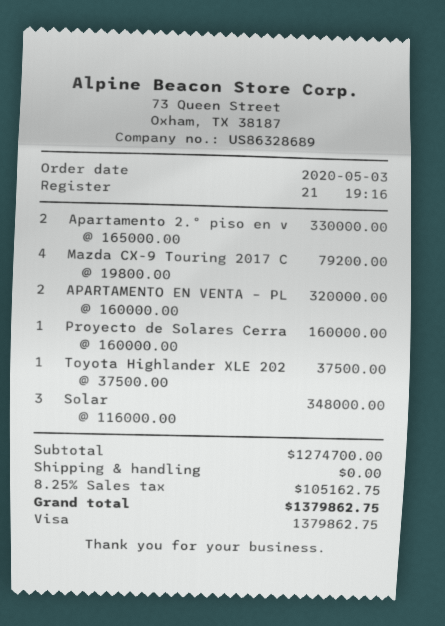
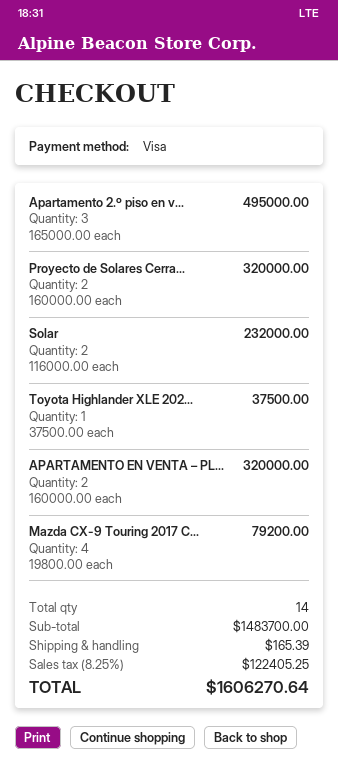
Apartamento 2.º piso en v: 2 x 165000.00 = 330000.00 -> 3 x 165000.00 = 495000.00
Proyecto de Solares Cerra: 1 x 160000.00 = 160000.00 -> 2 x 160000.00 = 320000.00
Solar: 3 x 116000.00 = 348000.00 -> 2 x 116000.00 = 232000.00
subtotal: 1274700.00 -> 1483700.00
shipping: 0.00 -> 165.39
tax: 8.25% = 105162.75 -> 8.25% = 122405.25
total: 1379862.75 -> 1606270.64

